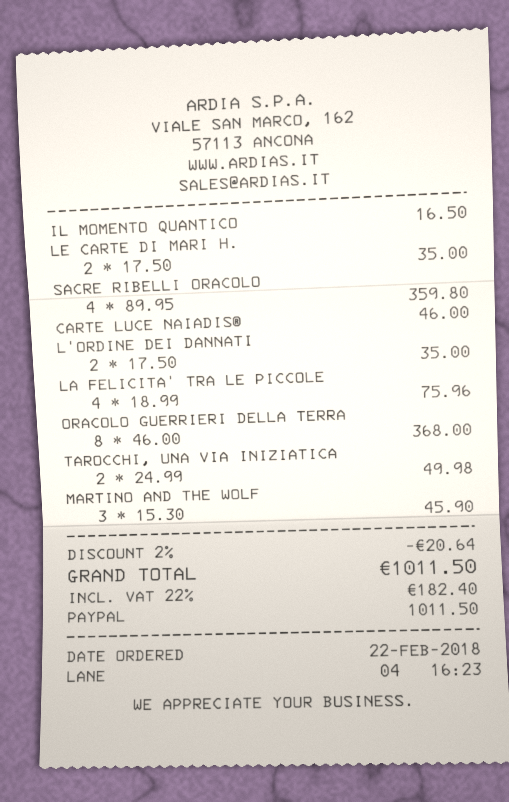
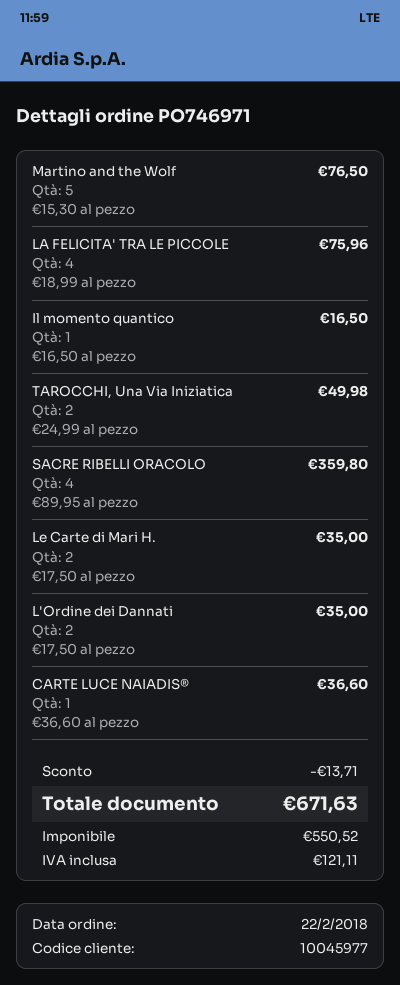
CARTE LUCE NAIADIS®: 1 x 46.00 = 46.00 -> 1 x 36.60 = 36.60
ORACOLO GUERRIERI DELLA TERRA: 8 x 46.00 = 368.00 -> none
MARTINO AND THE WOLF: 3 x 15.30 = 45.90 -> 5 x 15.30 = 76.50
discount: 20.64 -> 13.71
tax: 182.40 -> 121.11
total: 1011.50 -> 671.63

